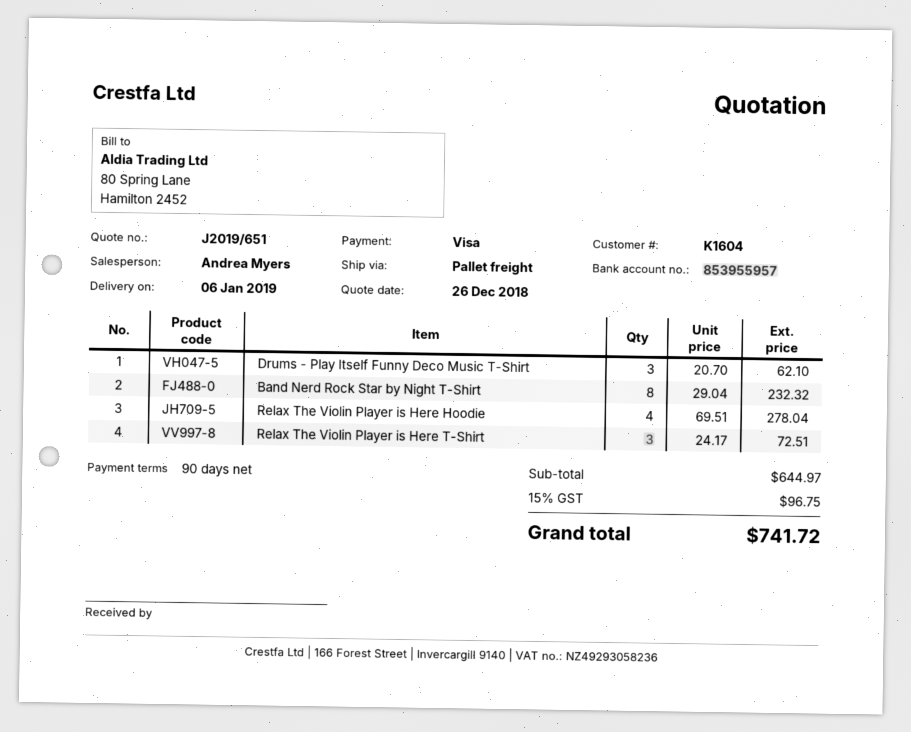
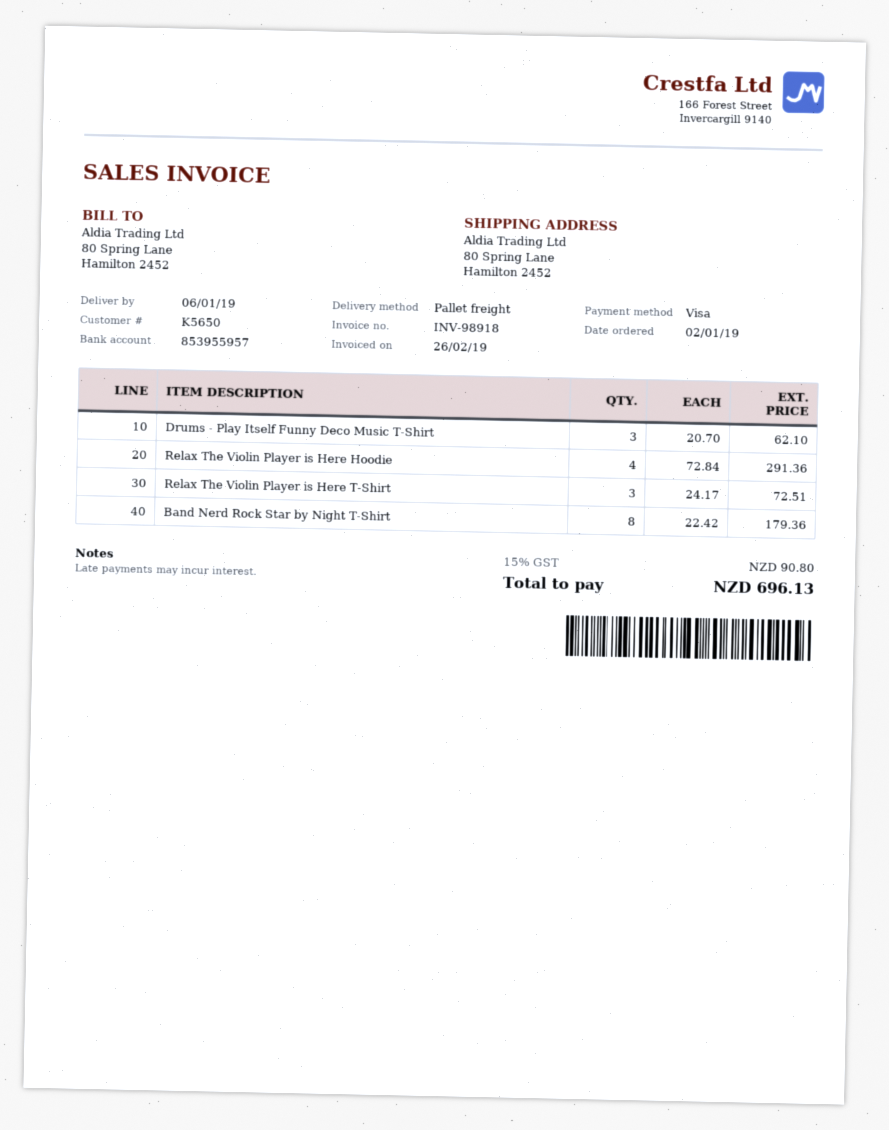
customer number: K1604 -> K5650
Band Nerd Rock Star by Night T-Shirt: 8 x 29.04 = 232.32 -> 8 x 22.42 = 179.36
Relax The Violin Player is Here Hoodie: 4 x 69.51 = 278.04 -> 4 x 72.84 = 291.36
tax: 15% = 96.75 -> 15% = 90.80
total: 741.72 -> 696.13

